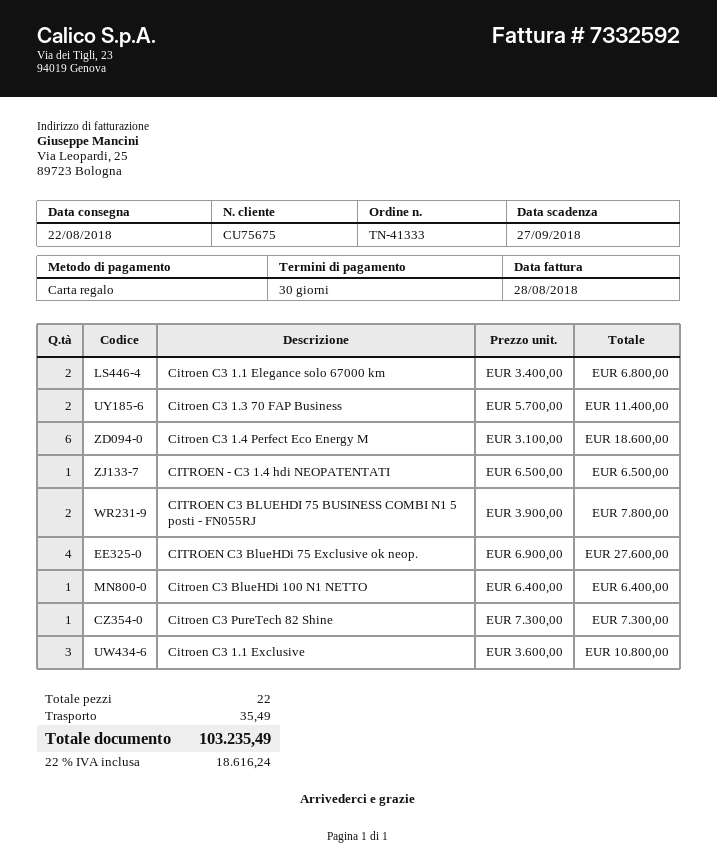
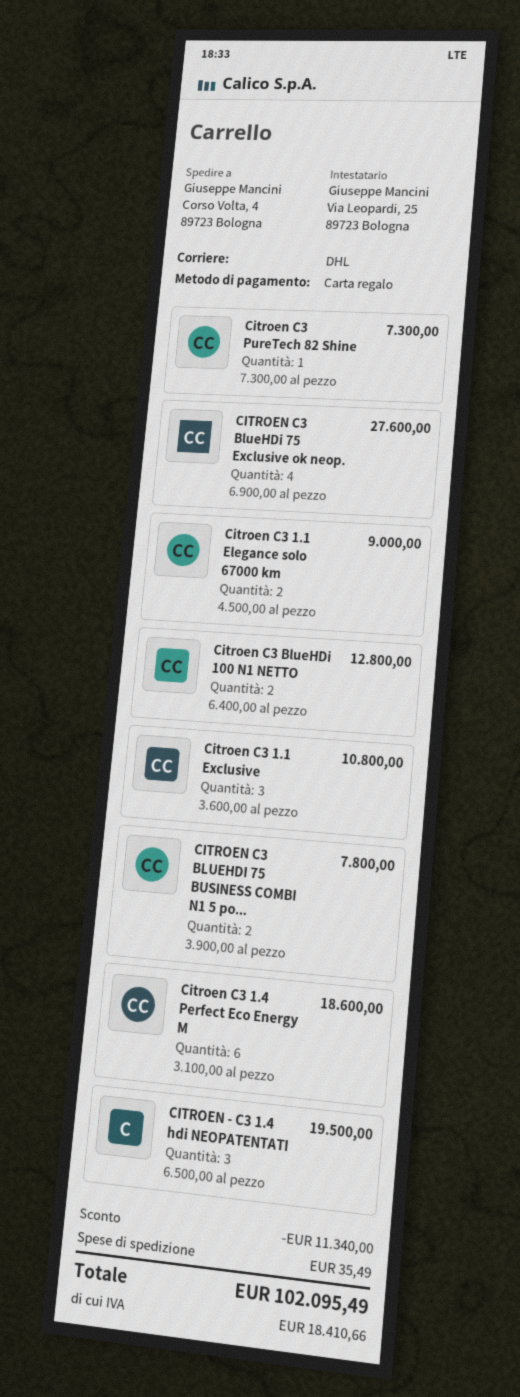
Citroen C3 1.1 Elegance solo 67000 km: 2 x 3400.00 = 6800.00 -> 2 x 4500.00 = 9000.00
Citroen C3 1.3 70 FAP Business: 2 x 5700.00 = 11400.00 -> none
CITROEN - C3 1.4 hdi NEOPATENTATI: 1 x 6500.00 = 6500.00 -> 3 x 6500.00 = 19500.00
Citroen C3 BlueHDi 100 N1 NETTO: 1 x 6400.00 = 6400.00 -> 2 x 6400.00 = 12800.00
discount: none -> 11340.00
tax: 18616.24 -> 18410.66
total: 103235.49 -> 102095.49

